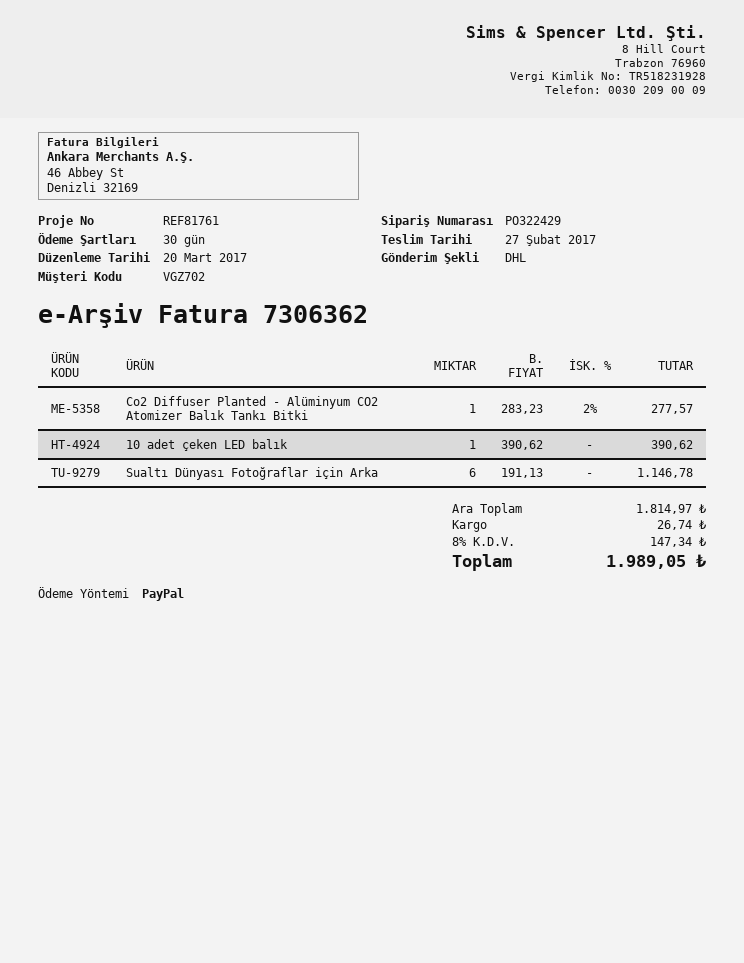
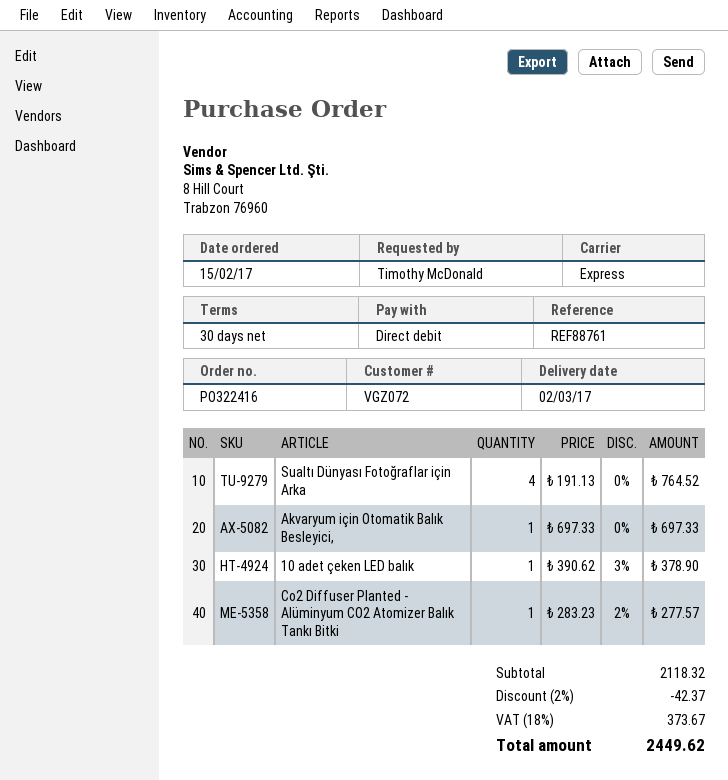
order number: PO322429 -> PO322416
delivery date: 2017-02-27 -> 2017-03-02
customer number: VGZ702 -> VGZ072
reference: REF81761 -> REF88761
payment method: PayPal -> direct debit
shipping method: DHL -> express
10 adet çeken LED balık: 1 x 390.62 = 390.62 -> 1 x 390.62 - 3% = 378.90
Sualtı Dünyası Fotoğraflar için Arka: 6 x 191.13 = 1146.78 -> 4 x 191.13 = 764.52
Akvaryum için Otomatik Balık Besleyici,: none -> 1 x 697.33 = 697.33
subtotal: 1814.97 -> 2118.32
discount: none -> 2% = 42.37
shipping: 26.74 -> none
tax: 8% = 147.34 -> 18% = 373.67
total: 1989.05 -> 2449.62

